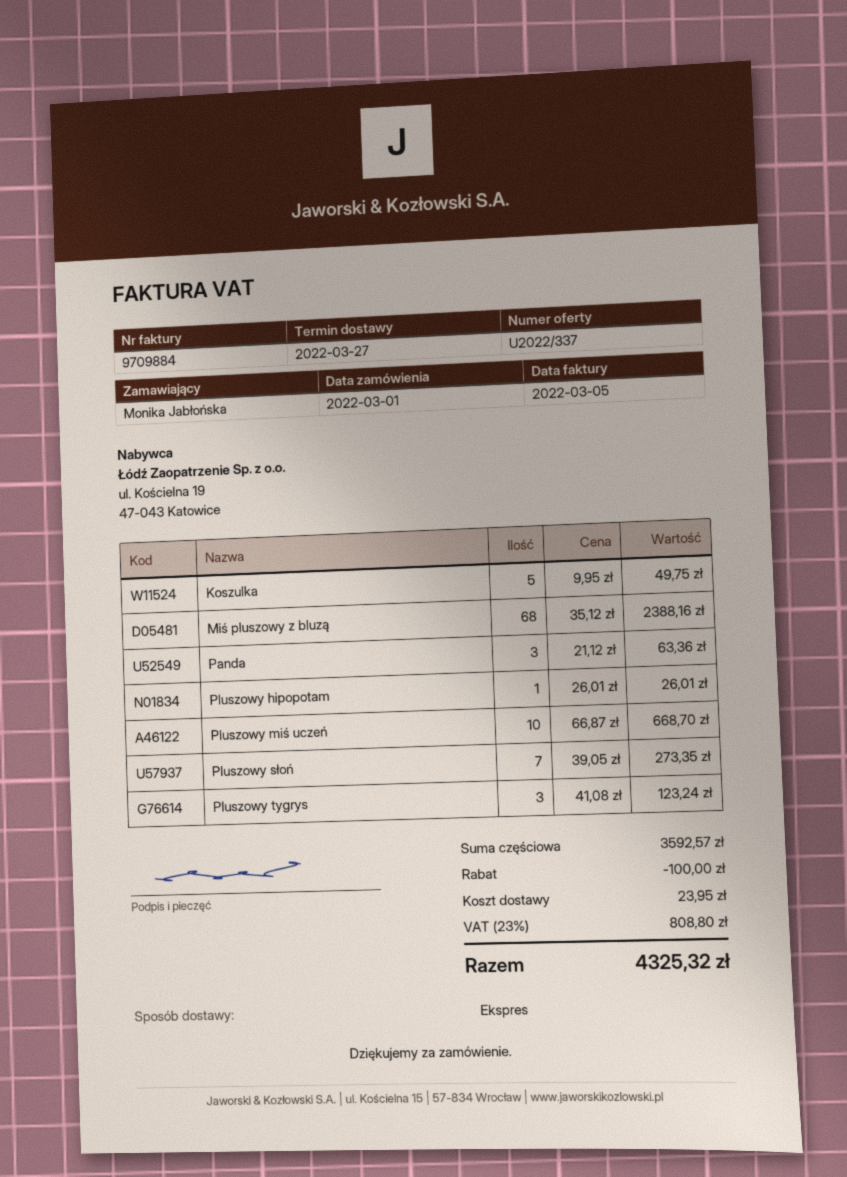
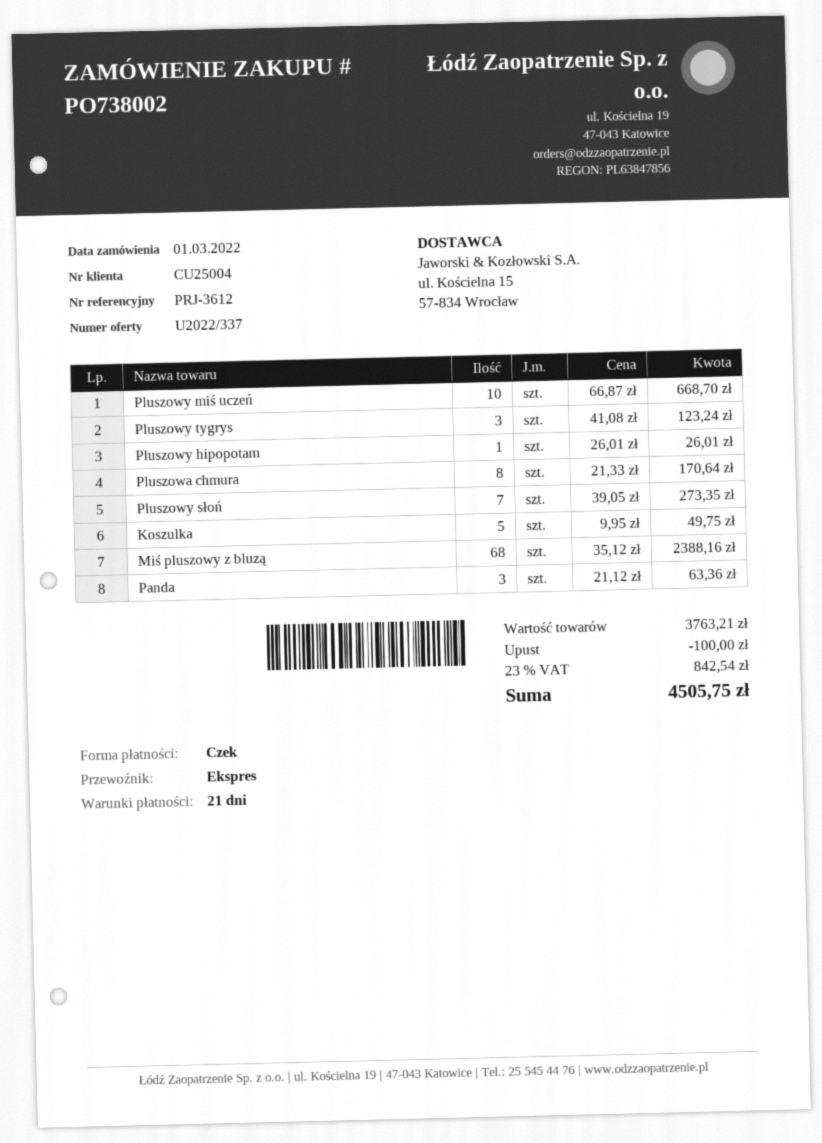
Pluszowa chmura: none -> 8 x 21.33 = 170.64
subtotal: 3592.57 -> 3763.21
shipping: 23.95 -> none
tax: 23% = 808.80 -> 23% = 842.54
total: 4325.32 -> 4505.75

